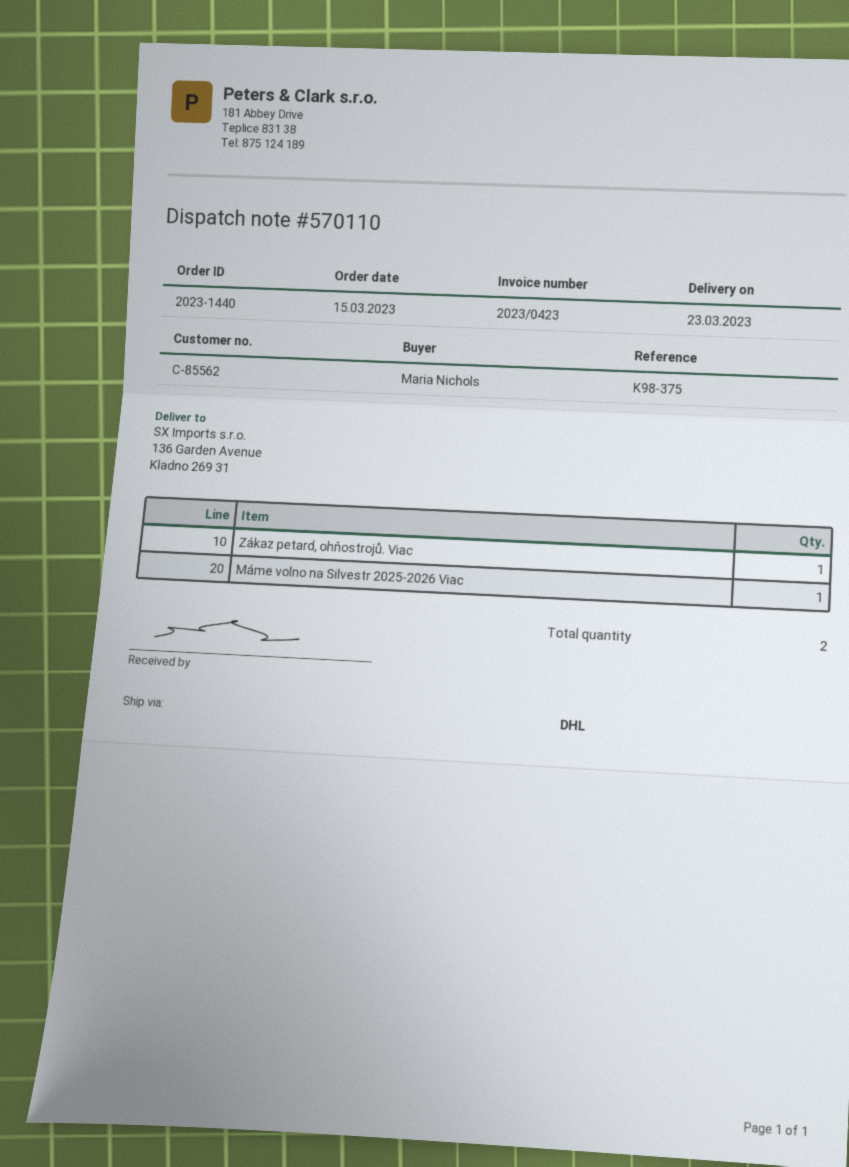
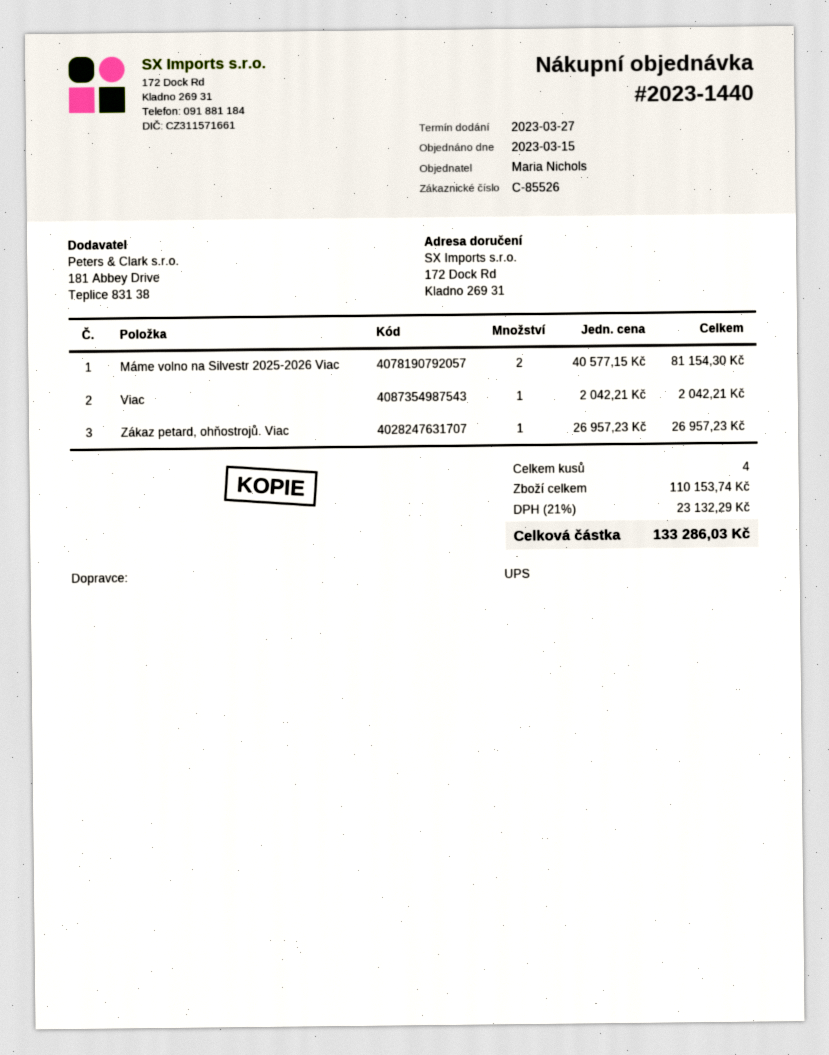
delivery date: 2023-03-23 -> 2023-03-27
customer number: C-85562 -> C-85526
shipping method: DHL -> UPS
ship to: 136 Garden Avenue, Kladno 269 31 -> 172 Dock Rd, Kladno 269 31
Máme volno na Silvestr 2025-2026 Viac: 1 -> 2
Viac: none -> 1
total quantity: 2 -> 4

